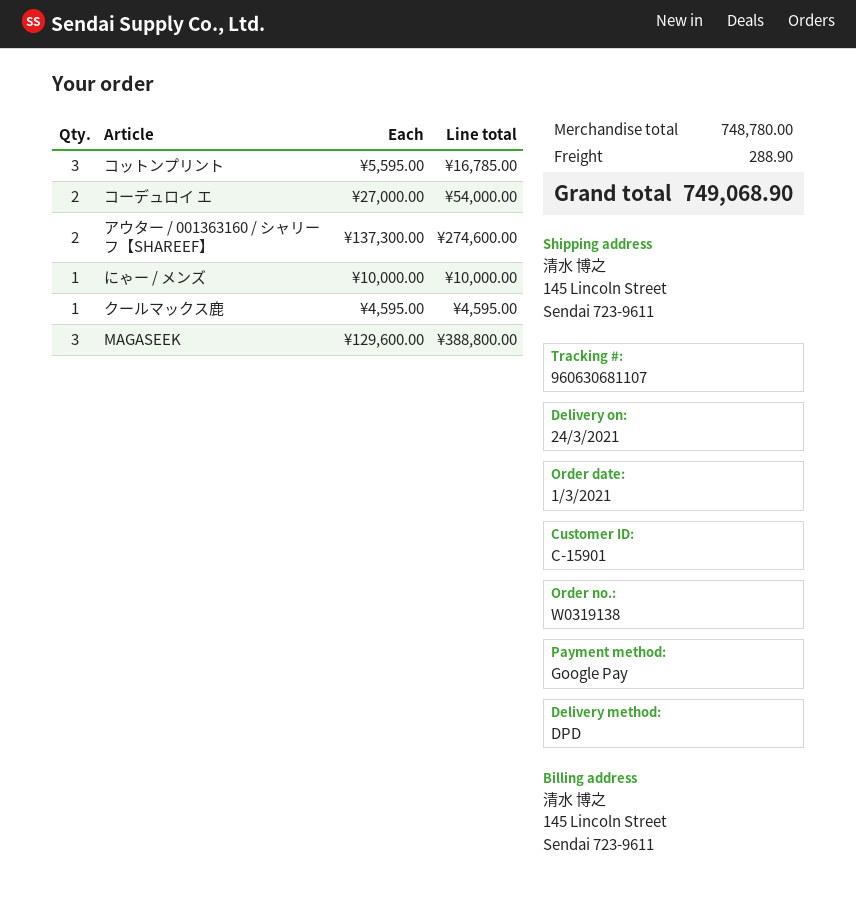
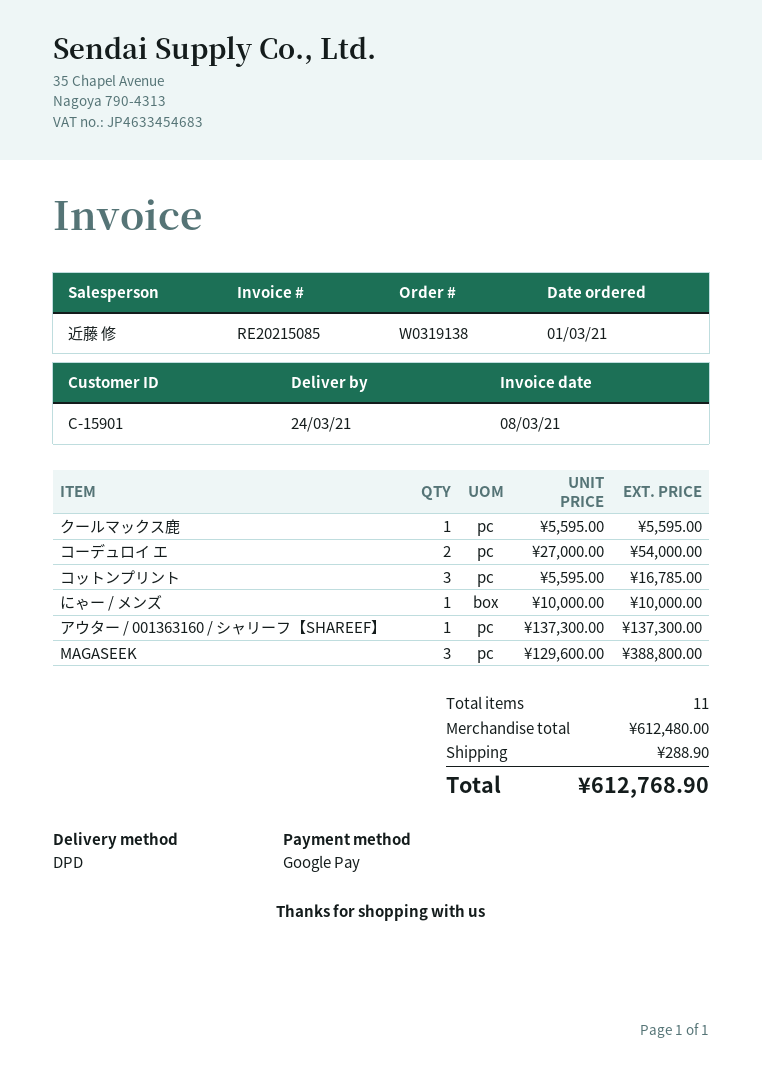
アウター / 001363160 / シャリーフ【SHAREEF】: 2 x 137300.00 = 274600.00 -> 1 x 137300.00 = 137300.00
クールマックス鹿: 1 x 4595.00 = 4595.00 -> 1 x 5595.00 = 5595.00
subtotal: 748780.00 -> 612480.00
total: 749068.90 -> 612768.90

